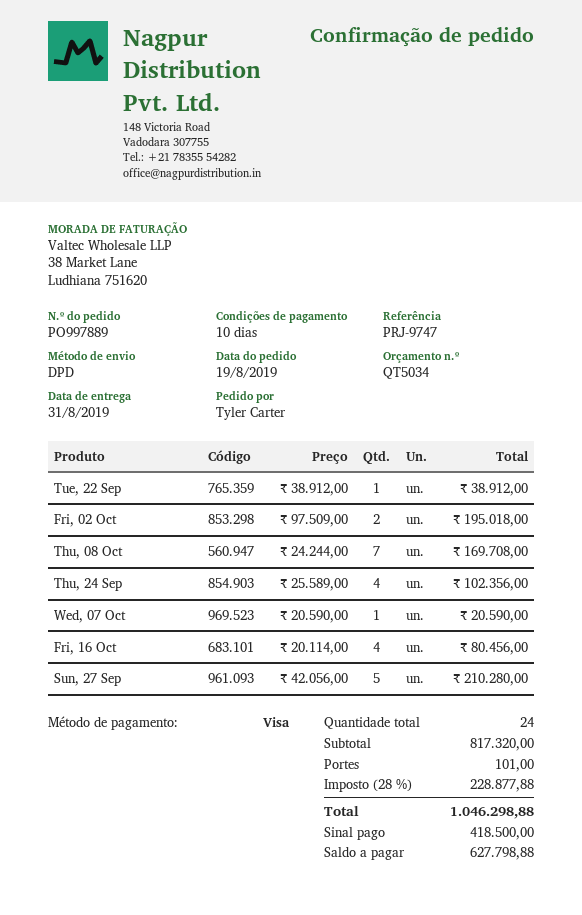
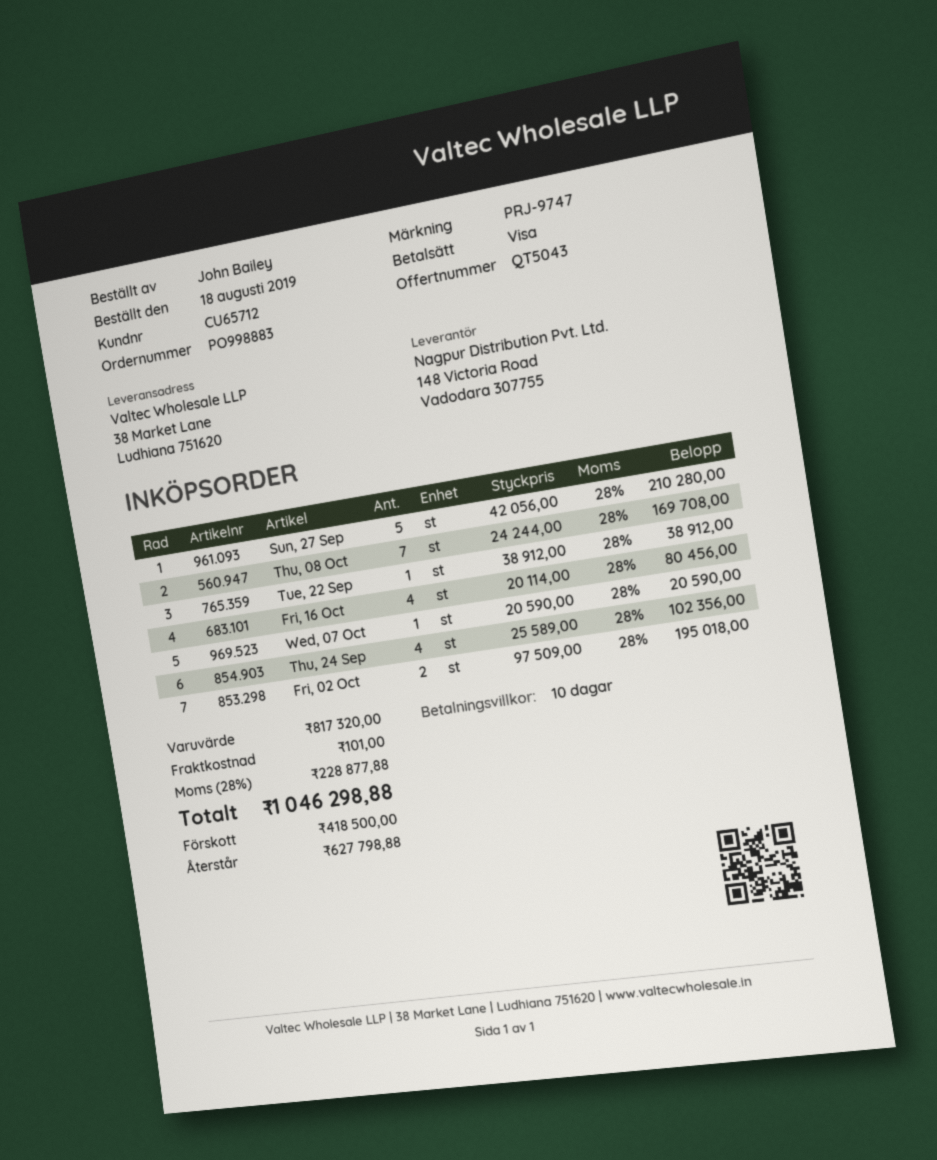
quote number: QT5034 -> QT5043
order number: PO997889 -> PO998883
order date: 2019-08-19 -> 2019-08-18
ordered by: Tyler Carter -> John Bailey

